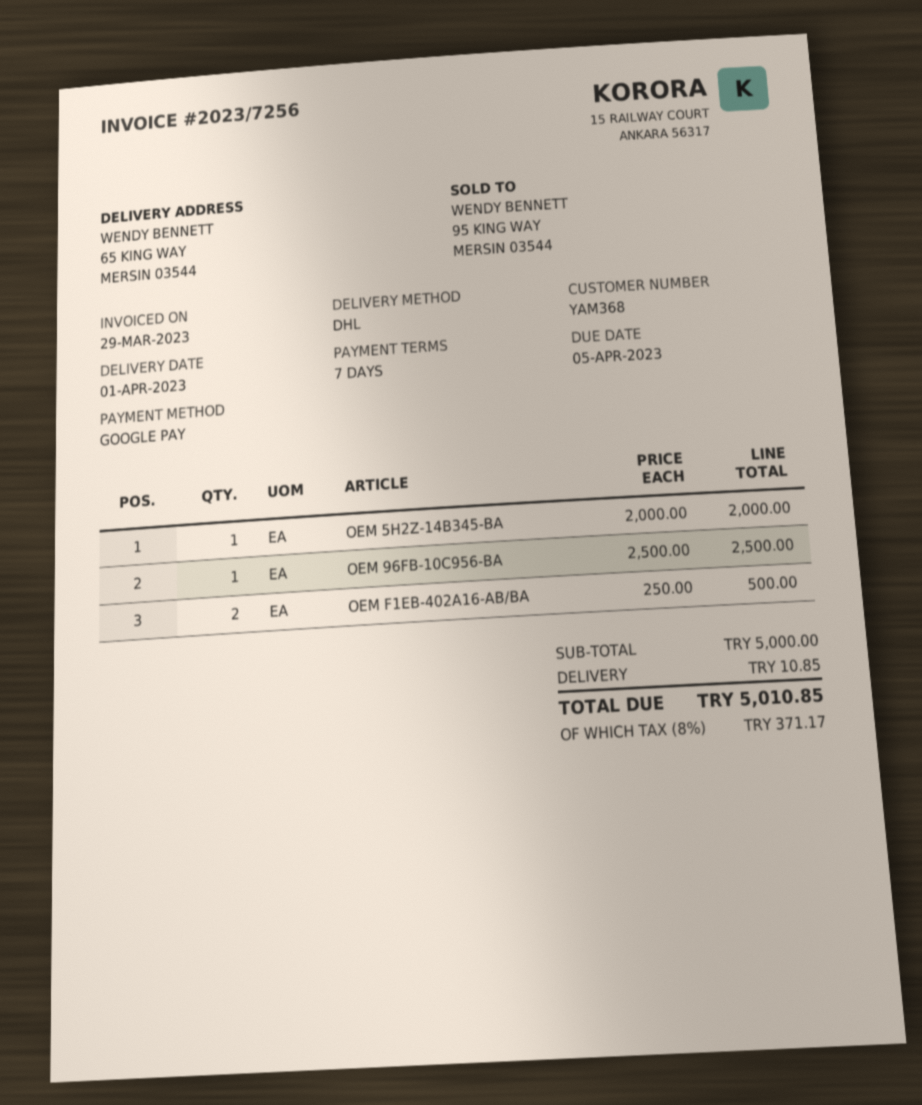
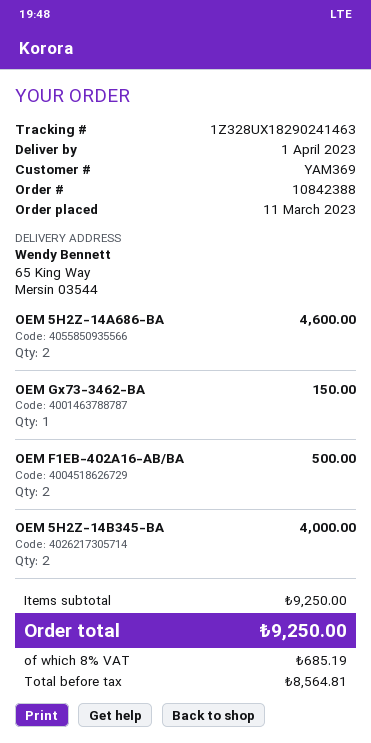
customer number: YAM368 -> YAM369
OEM 5H2Z-14B345-BA: 1 for 2000.00 -> 2 for 4000.00
OEM 96FB-10C956-BA: 1 for 2500.00 -> none
OEM 5H2Z-14A686-BA: none -> 2 for 4600.00
OEM Gx73-3462-BA: none -> 1 for 150.00
subtotal: 5000.00 -> 9250.00
shipping: 10.85 -> none
tax: 8% = 371.17 -> 8% = 685.19
total: 5010.85 -> 9250.00

